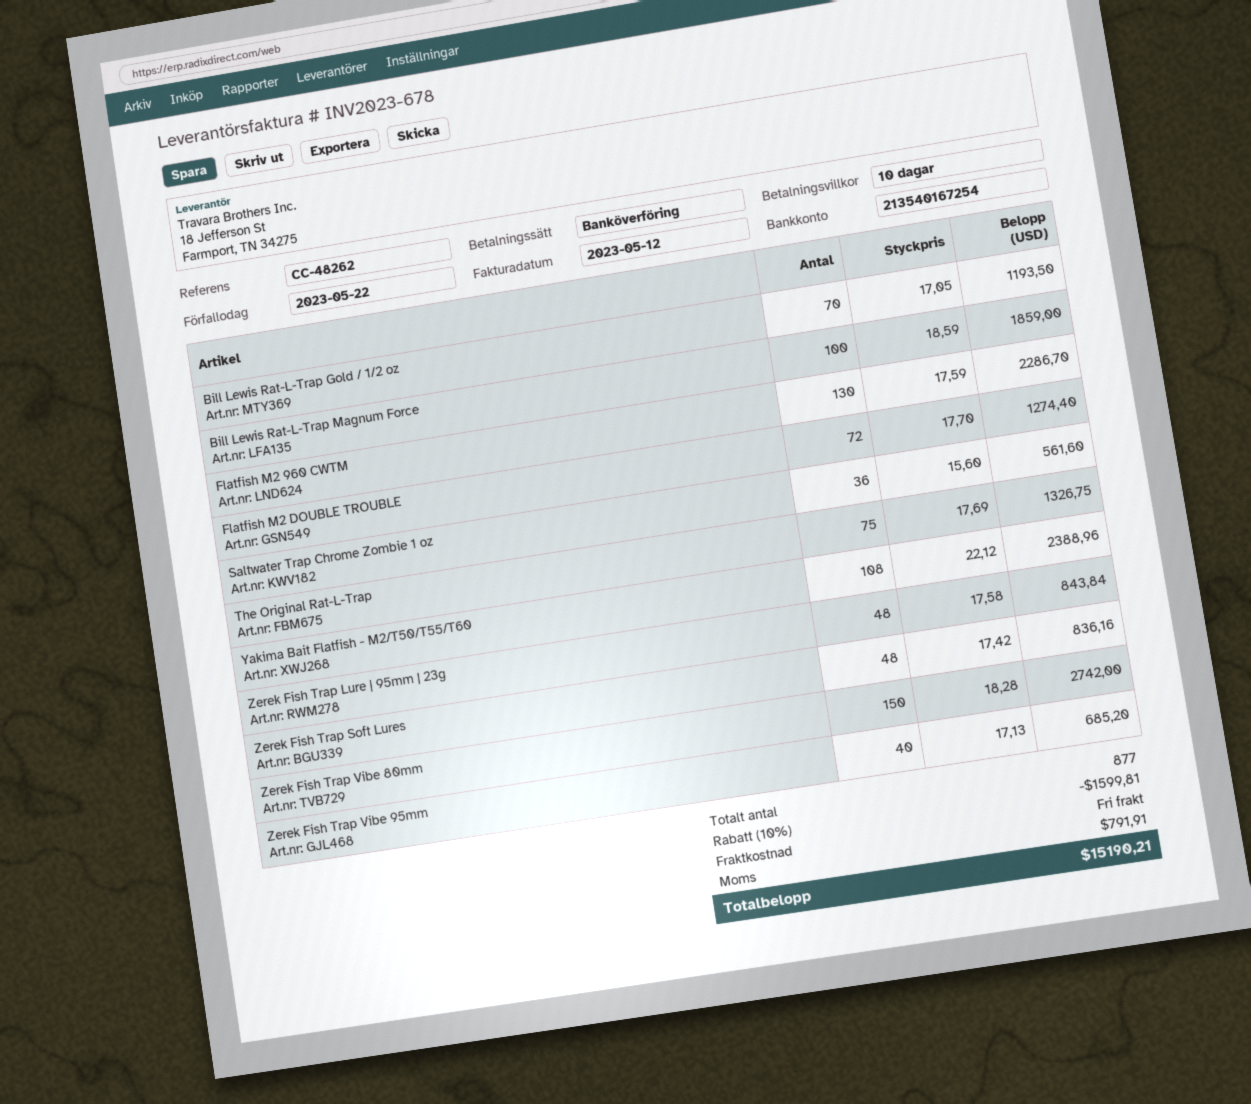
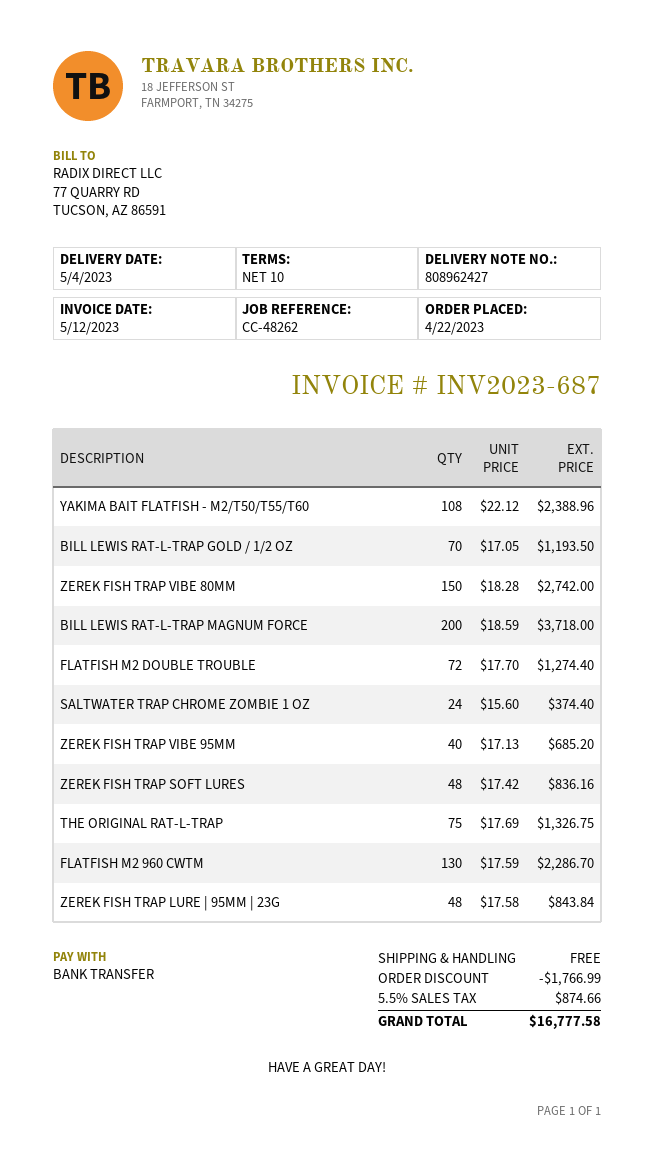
invoice number: INV2023-678 -> INV2023-687
Bill Lewis Rat-L-Trap Magnum Force: 100 x 18.59 = 1859.00 -> 200 x 18.59 = 3718.00
Saltwater Trap Chrome Zombie 1 oz: 36 x 15.60 = 561.60 -> 24 x 15.60 = 374.40
discount: 1599.81 -> 1766.99
tax: 791.91 -> 874.66
total: 15190.21 -> 16777.58

